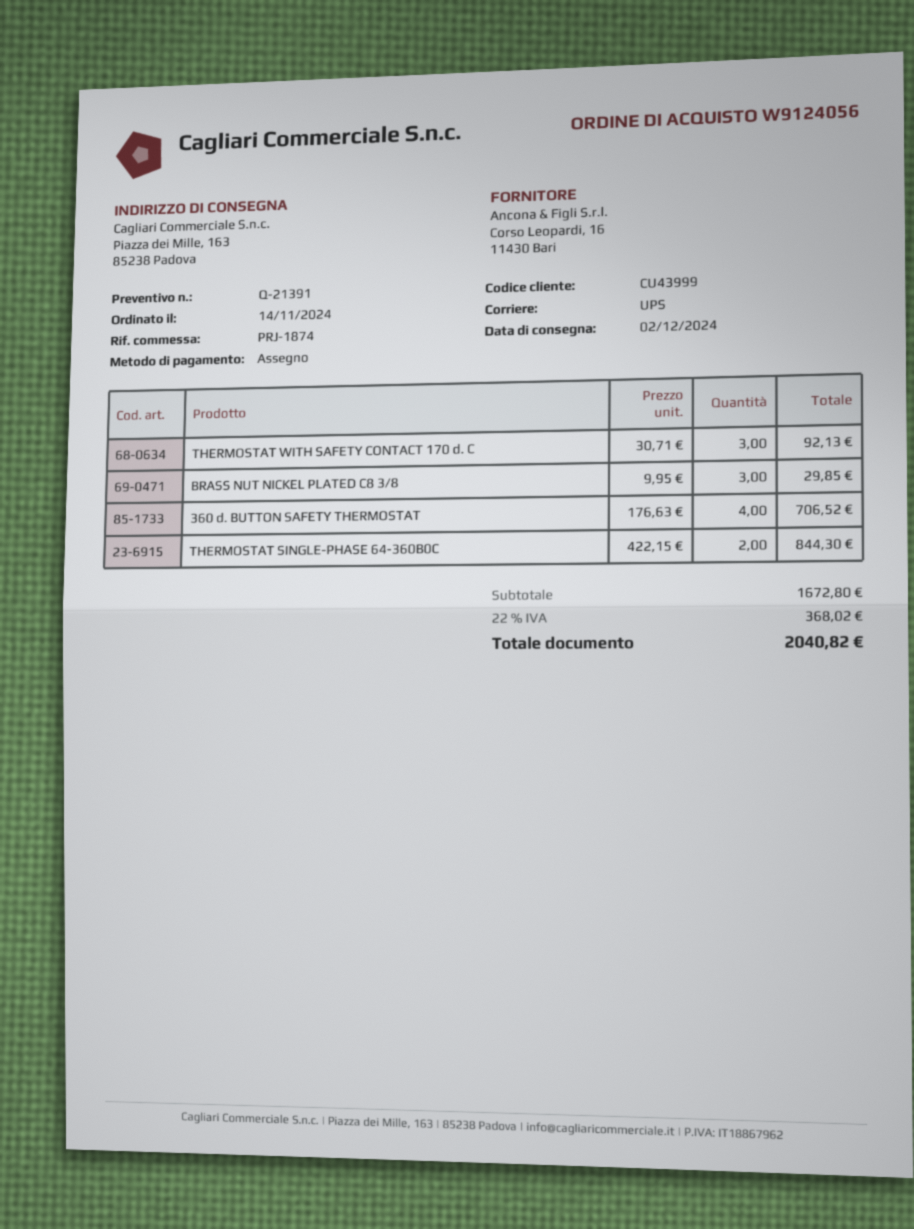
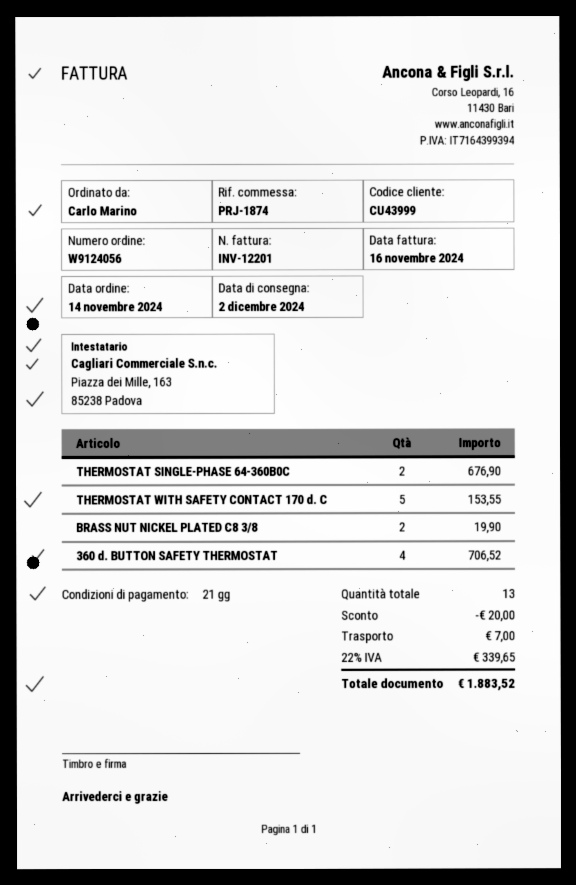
THERMOSTAT WITH SAFETY CONTACT 170 d. C: 3 for 92.13 -> 5 for 153.55
BRASS NUT NICKEL PLATED C8 3/8: 3 for 29.85 -> 2 for 19.90
THERMOSTAT SINGLE-PHASE 64-360B0C: 2 for 844.30 -> 2 for 676.90
discount: none -> 20.00
shipping: none -> 7.00
tax: 22% = 368.02 -> 22% = 339.65
total: 2040.82 -> 1883.52

